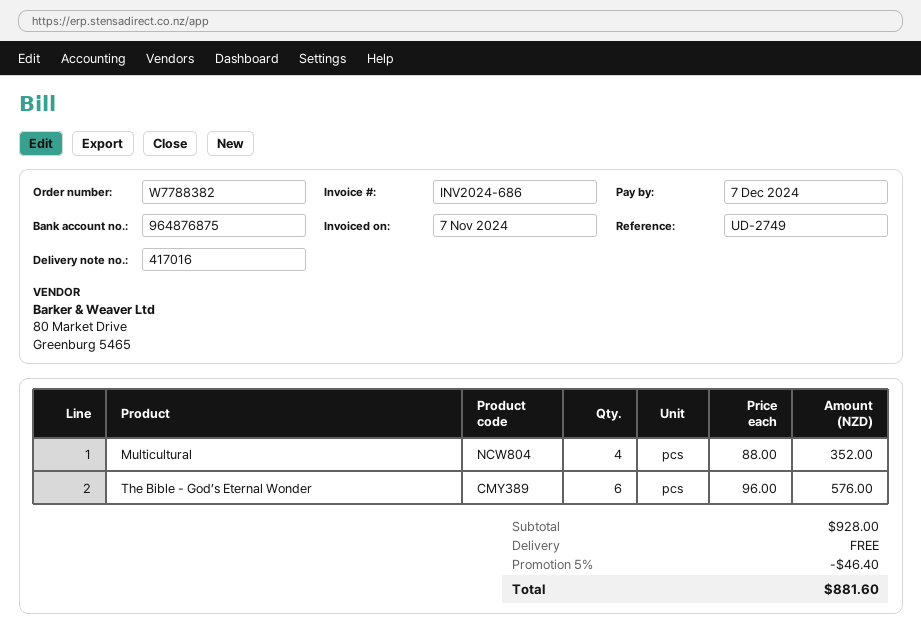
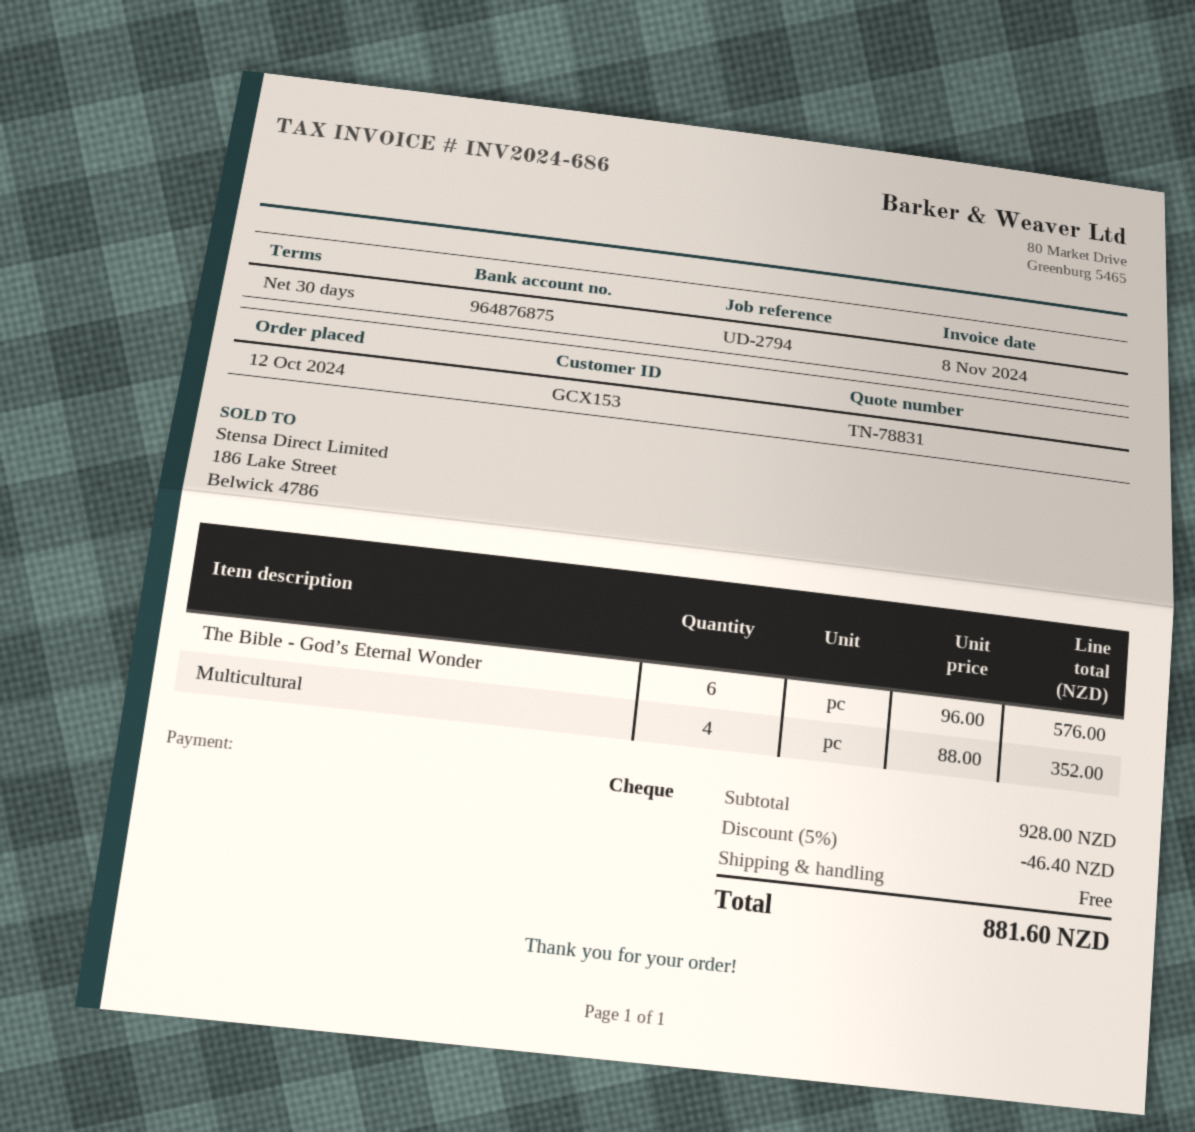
invoice date: 2024-11-07 -> 2024-11-08
reference: UD-2749 -> UD-2794

